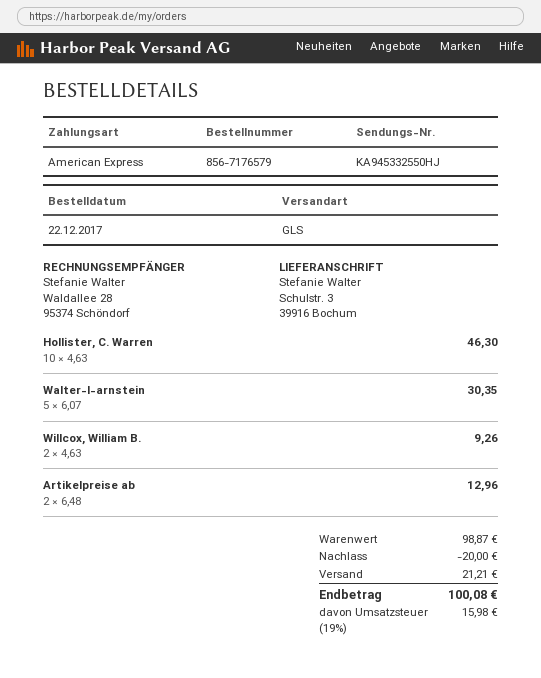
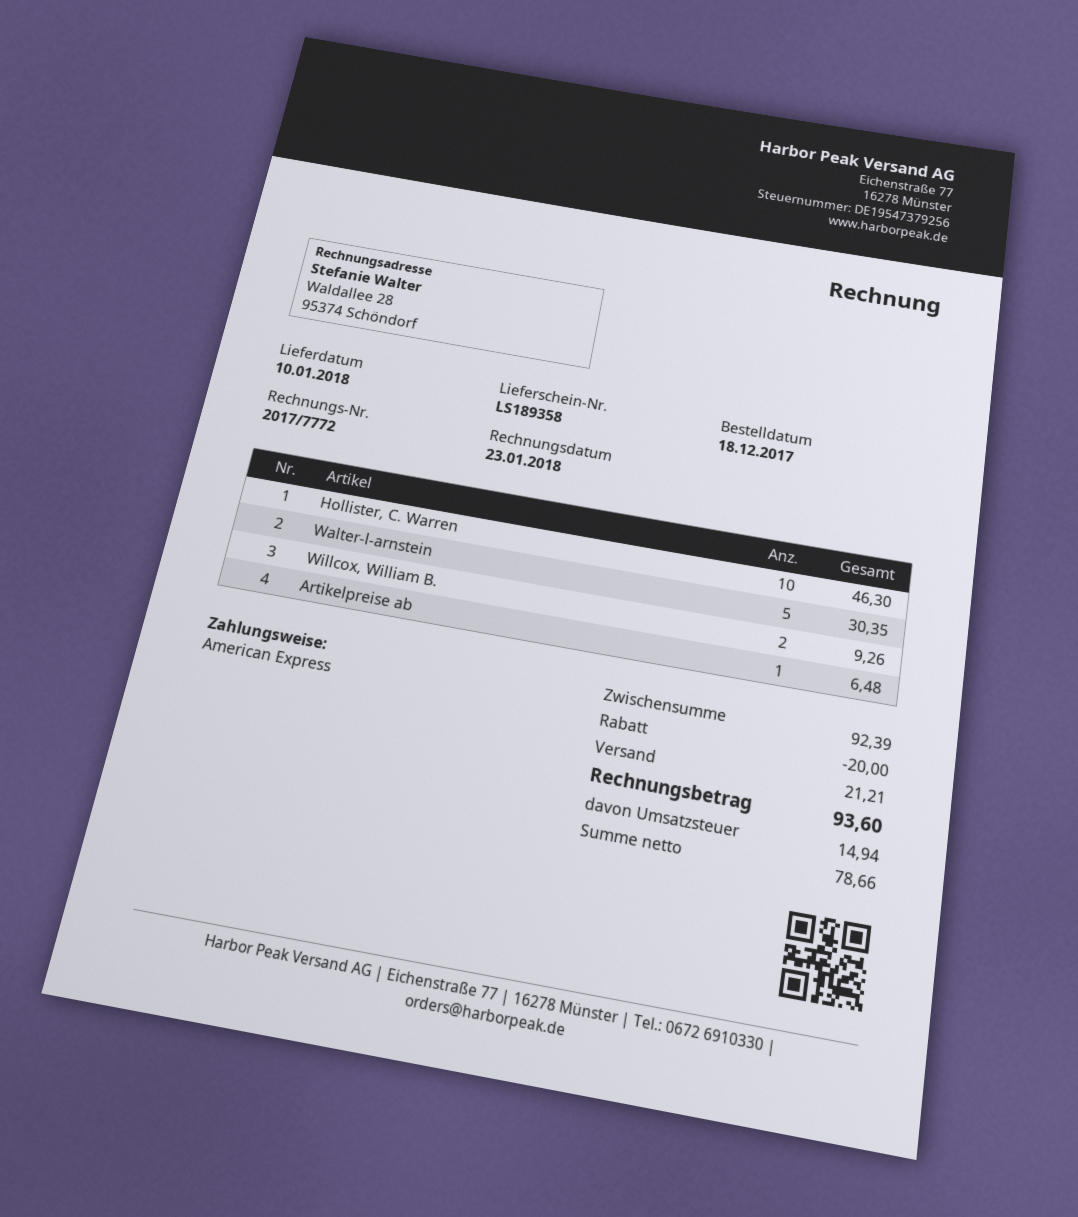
order date: 2017-12-22 -> 2017-12-18
Artikelpreise ab: 2 for 12.96 -> 1 for 6.48
subtotal: 98.87 -> 92.39
tax: 15.98 -> 14.94
total: 100.08 -> 93.60

